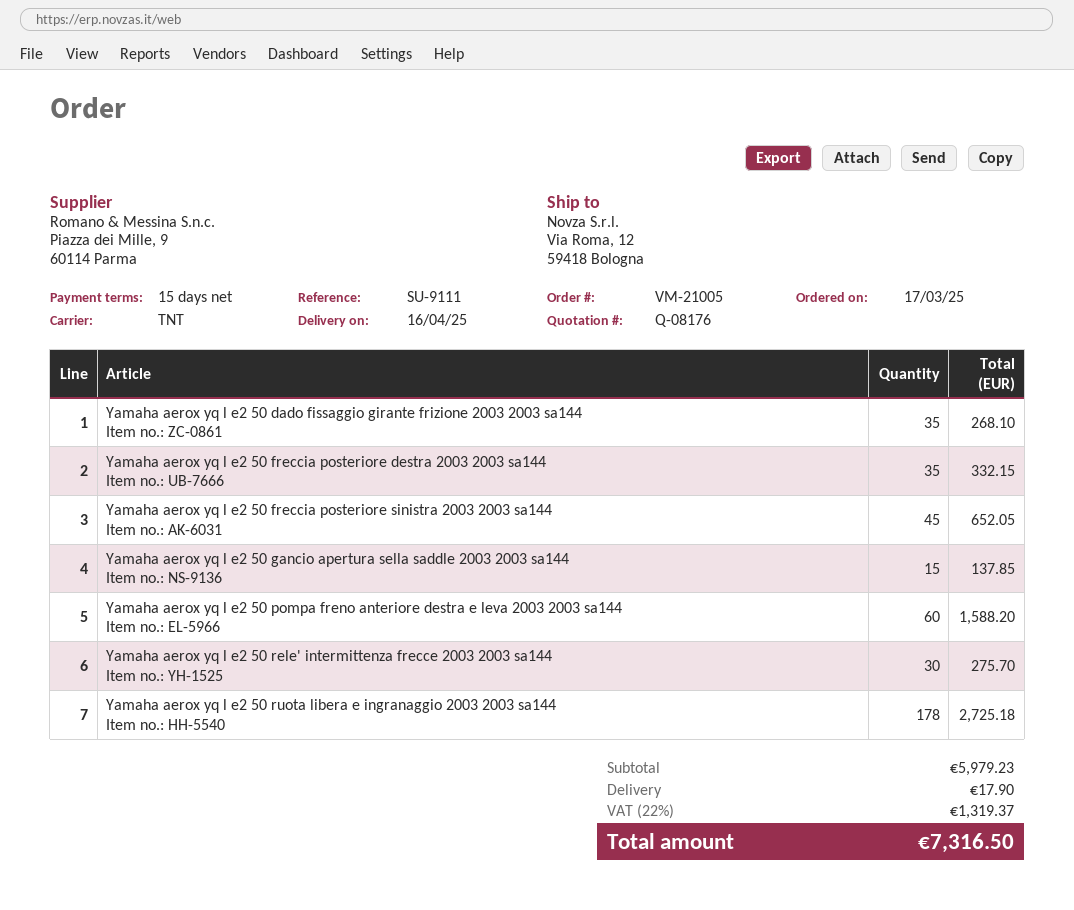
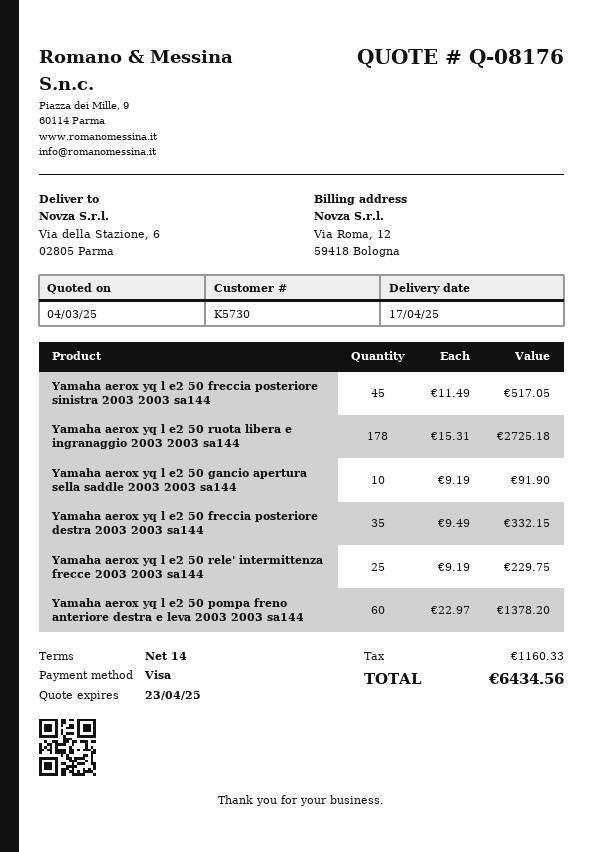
delivery date: 2025-04-16 -> 2025-04-17
payment terms: 15 days -> 14 days
ship to: Via Roma, 12, 59418 Bologna -> Via della Stazione, 6, 02805 Parma
Yamaha aerox yq l e2 50 dado fissaggio girante frizione 2003 2003 sa144: 35 for 268.10 -> none
Yamaha aerox yq l e2 50 freccia posteriore sinistra 2003 2003 sa144: 45 for 652.05 -> 45 for 517.05
Yamaha aerox yq l e2 50 gancio apertura sella saddle 2003 2003 sa144: 15 for 137.85 -> 10 for 91.90
Yamaha aerox yq l e2 50 pompa freno anteriore destra e leva 2003 2003 sa144: 60 for 1588.20 -> 60 for 1378.20
Yamaha aerox yq l e2 50 rele' intermittenza frecce 2003 2003 sa144: 30 for 275.70 -> 25 for 229.75
shipping: 17.90 -> none
tax: 1319.37 -> 1160.33
total: 7316.50 -> 6434.56

